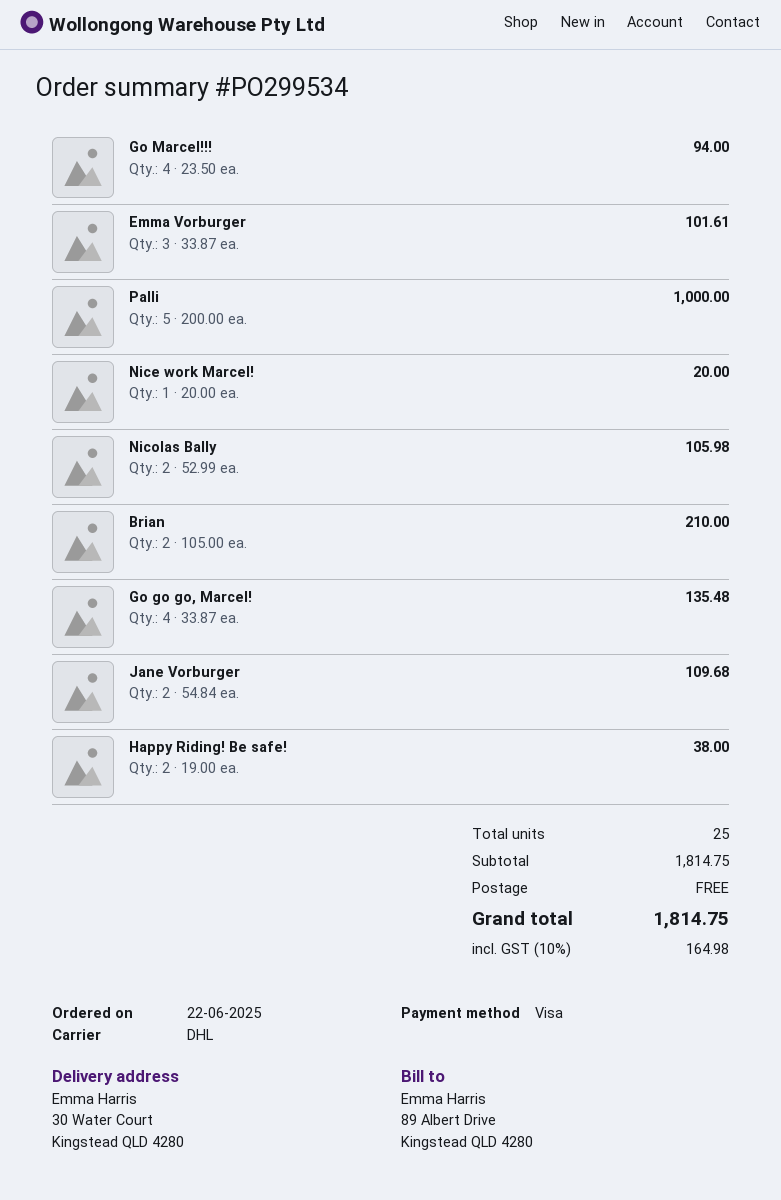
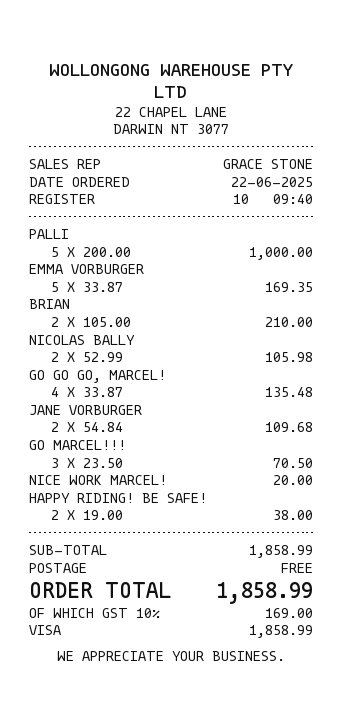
Go Marcel!!!: 4 x 23.50 = 94.00 -> 3 x 23.50 = 70.50
Emma Vorburger: 3 x 33.87 = 101.61 -> 5 x 33.87 = 169.35
subtotal: 1814.75 -> 1858.99
tax: 10% = 164.98 -> 10% = 169.00
total: 1814.75 -> 1858.99

